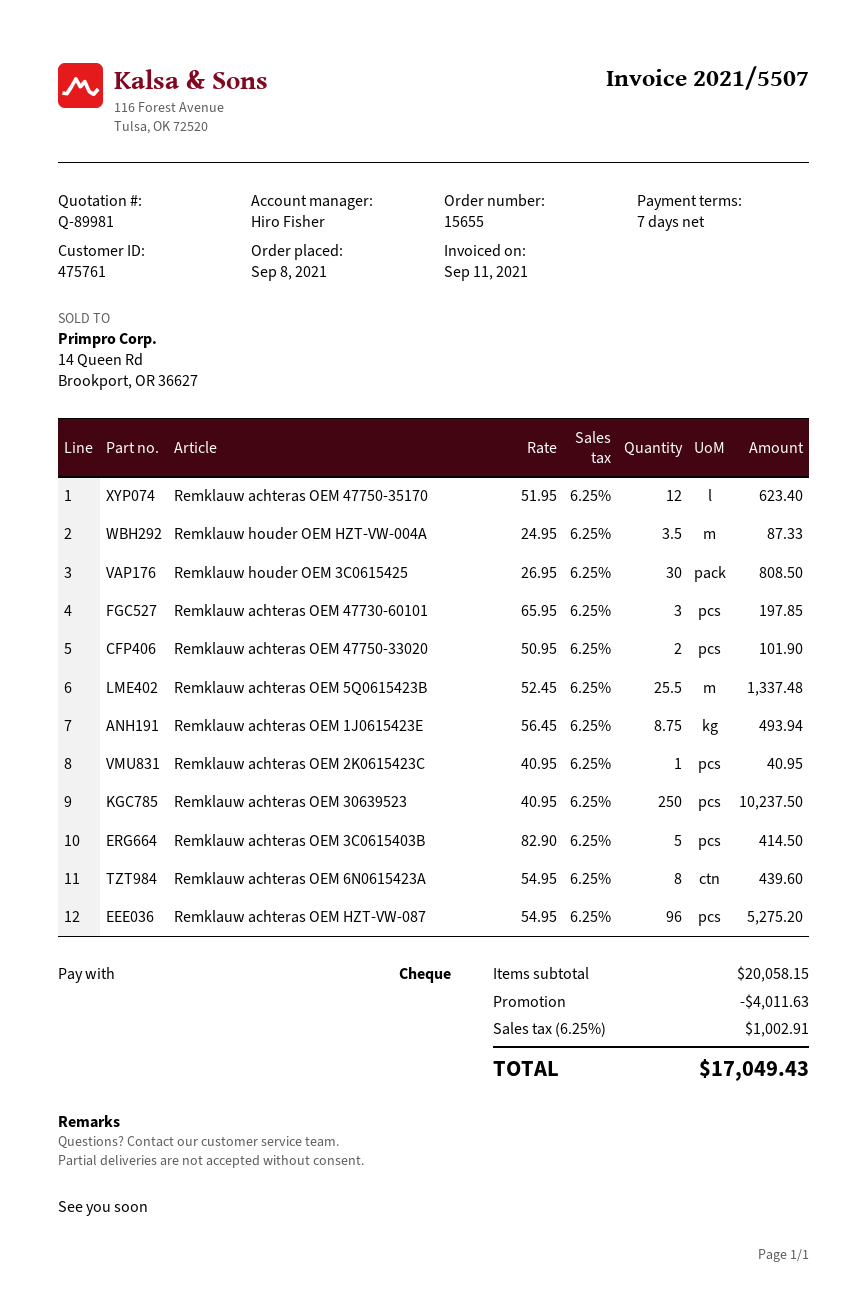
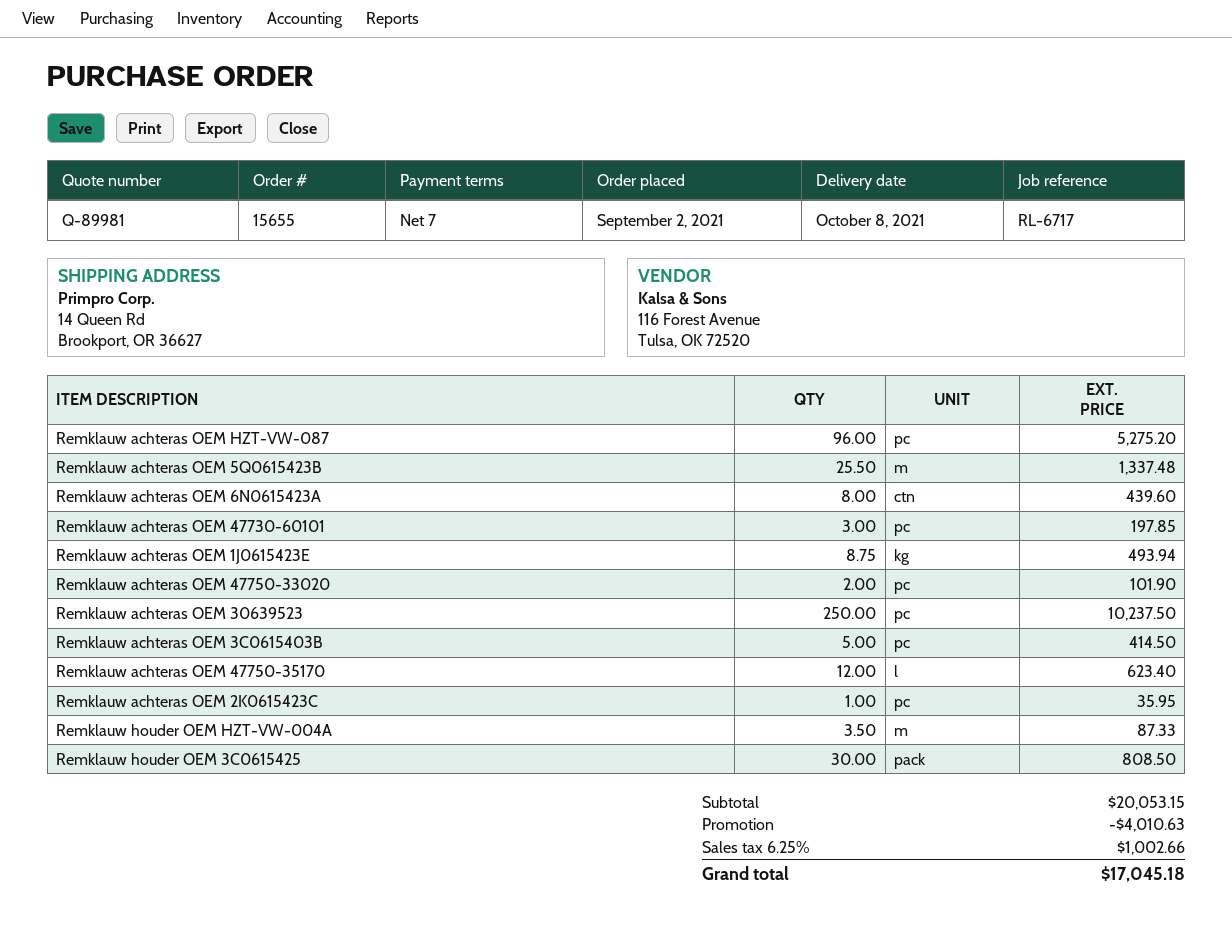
order date: 2021-09-08 -> 2021-09-02
Remklauw achteras OEM 2K0615423C: 1 for 40.95 -> 1 for 35.95
subtotal: 20058.15 -> 20053.15
discount: 4011.63 -> 4010.63
tax: 6.25% = 1002.91 -> 6.25% = 1002.66
total: 17049.43 -> 17045.18

